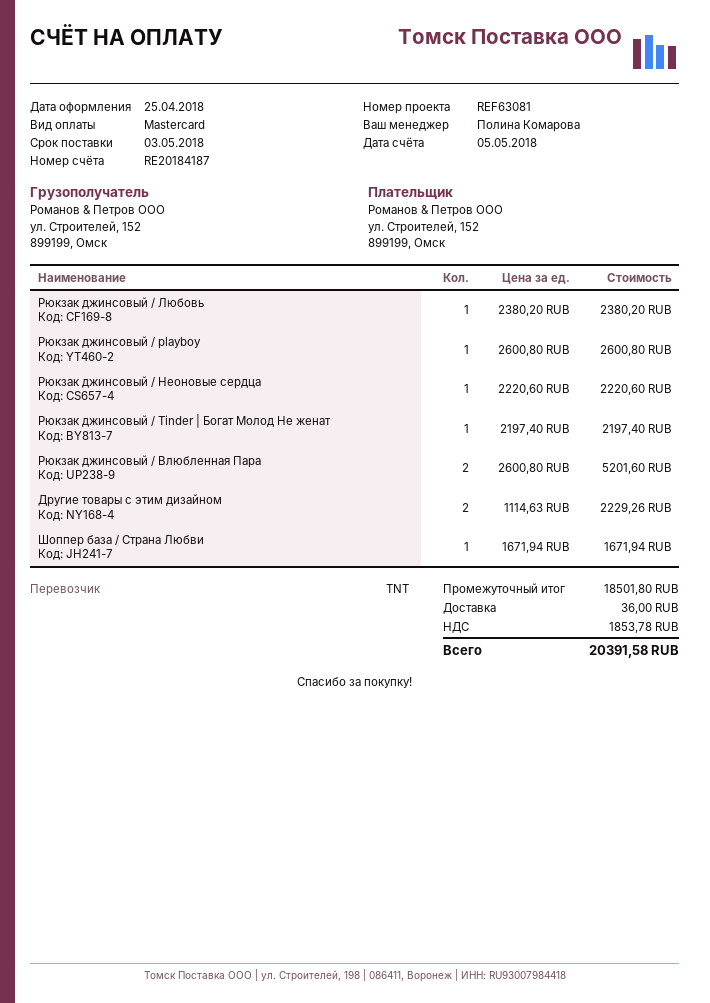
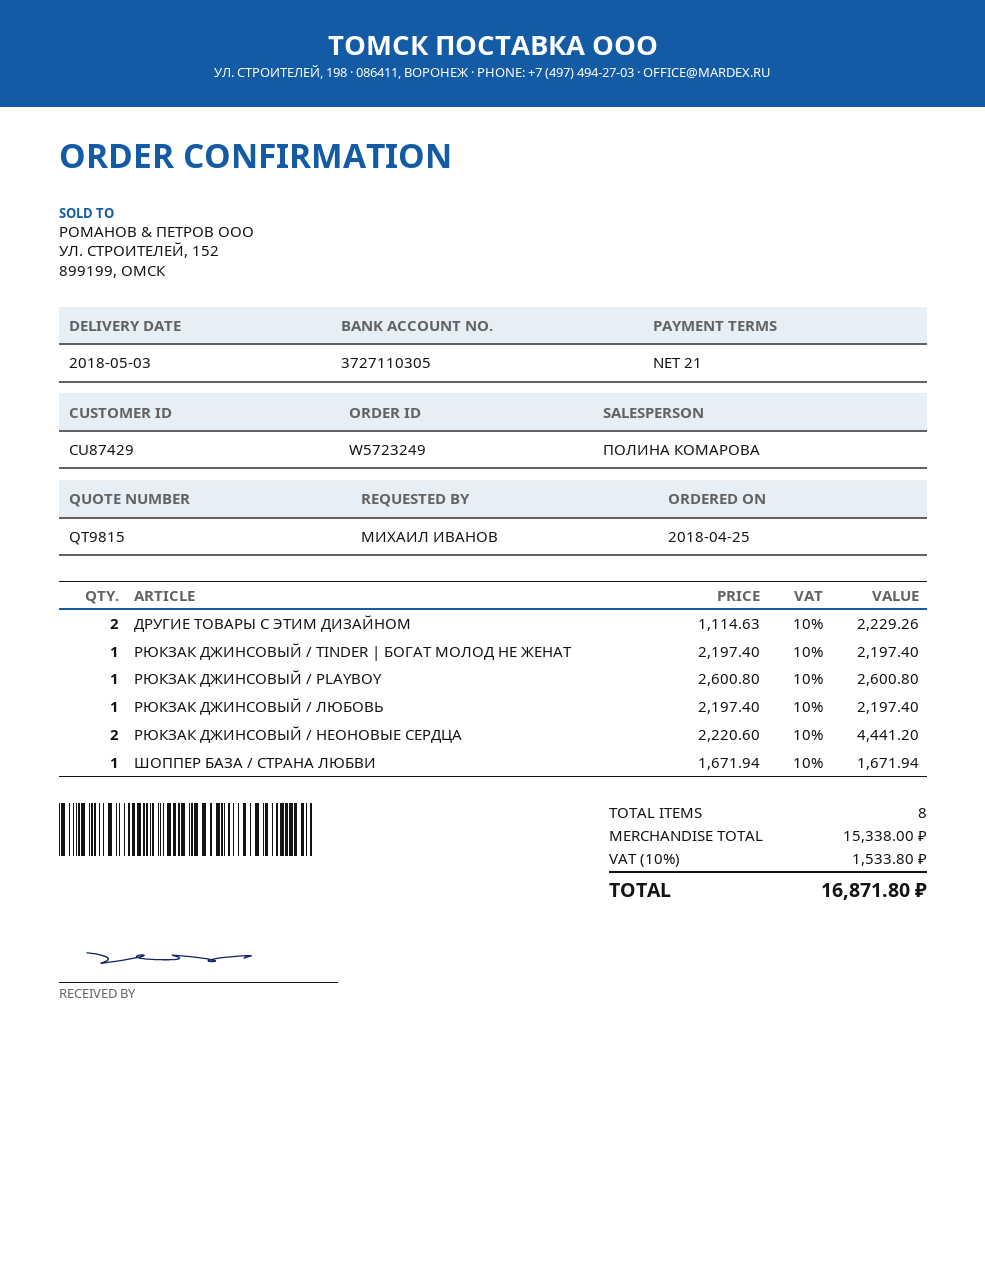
Рюкзак джинсовый / Любовь: 1 x 2380.20 = 2380.20 -> 1 x 2197.40 = 2197.40
Рюкзак джинсовый / Неоновые сердца: 1 x 2220.60 = 2220.60 -> 2 x 2220.60 = 4441.20
Рюкзак джинсовый / Влюбленная Пара: 2 x 2600.80 = 5201.60 -> none
subtotal: 18501.80 -> 15338.00
shipping: 36.00 -> none
tax: 1853.78 -> 1533.80
total: 20391.58 -> 16871.80

